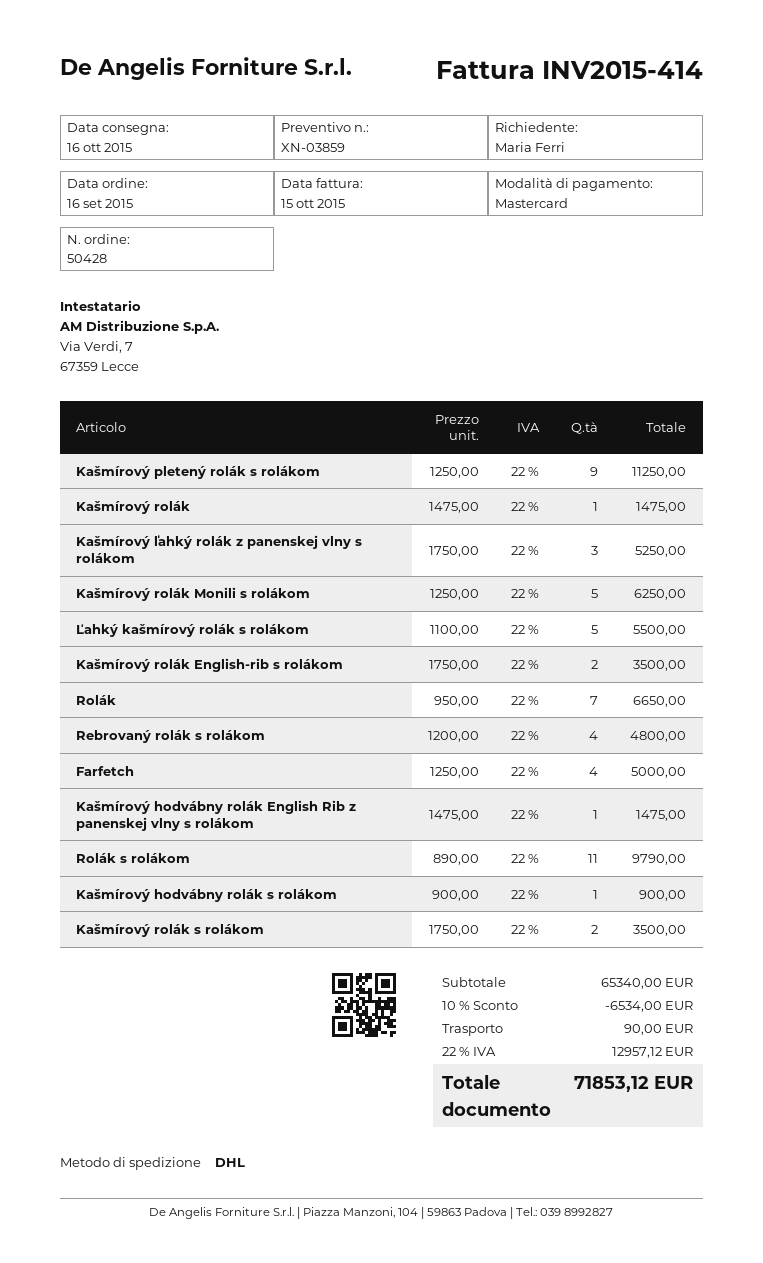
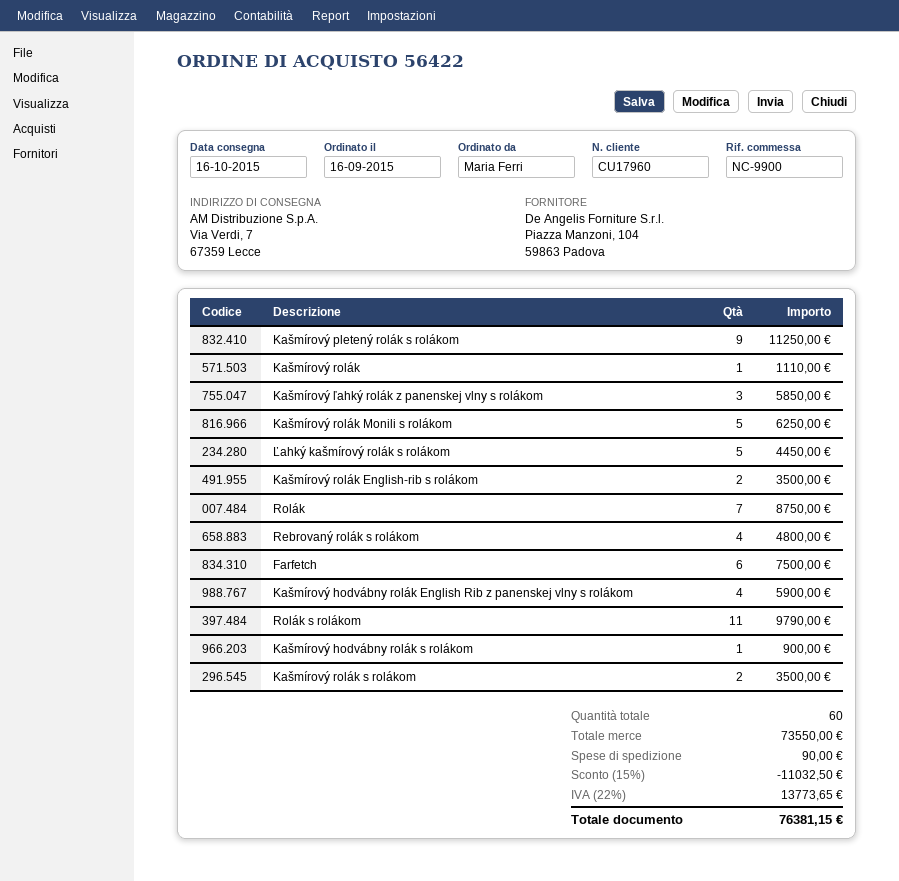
order number: 50428 -> 56422
Kašmírový rolák: 1 for 1475.00 -> 1 for 1110.00
Kašmírový ľahký rolák z panenskej vlny s rolákom: 3 for 5250.00 -> 3 for 5850.00
Ľahký kašmírový rolák s rolákom: 5 for 5500.00 -> 5 for 4450.00
Rolák: 7 for 6650.00 -> 7 for 8750.00
Farfetch: 4 for 5000.00 -> 6 for 7500.00
Kašmírový hodvábny rolák English Rib z panenskej vlny s rolákom: 1 for 1475.00 -> 4 for 5900.00
subtotal: 65340.00 -> 73550.00
discount: 10% = 6534.00 -> 15% = 11032.50
tax: 22% = 12957.12 -> 22% = 13773.65
total: 71853.12 -> 76381.15

